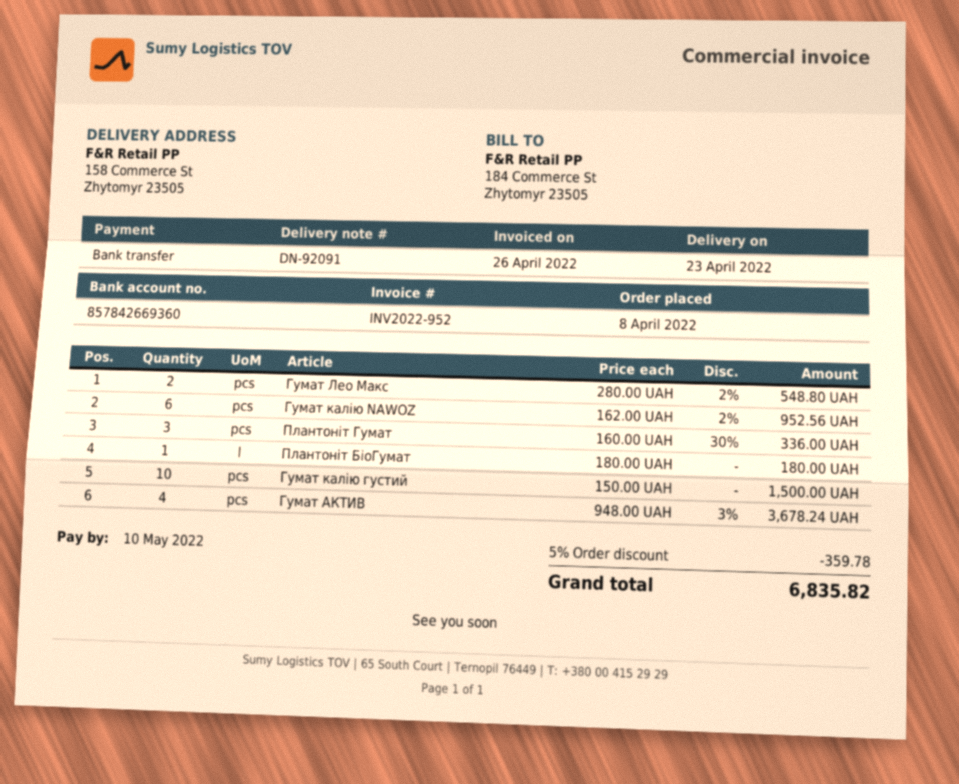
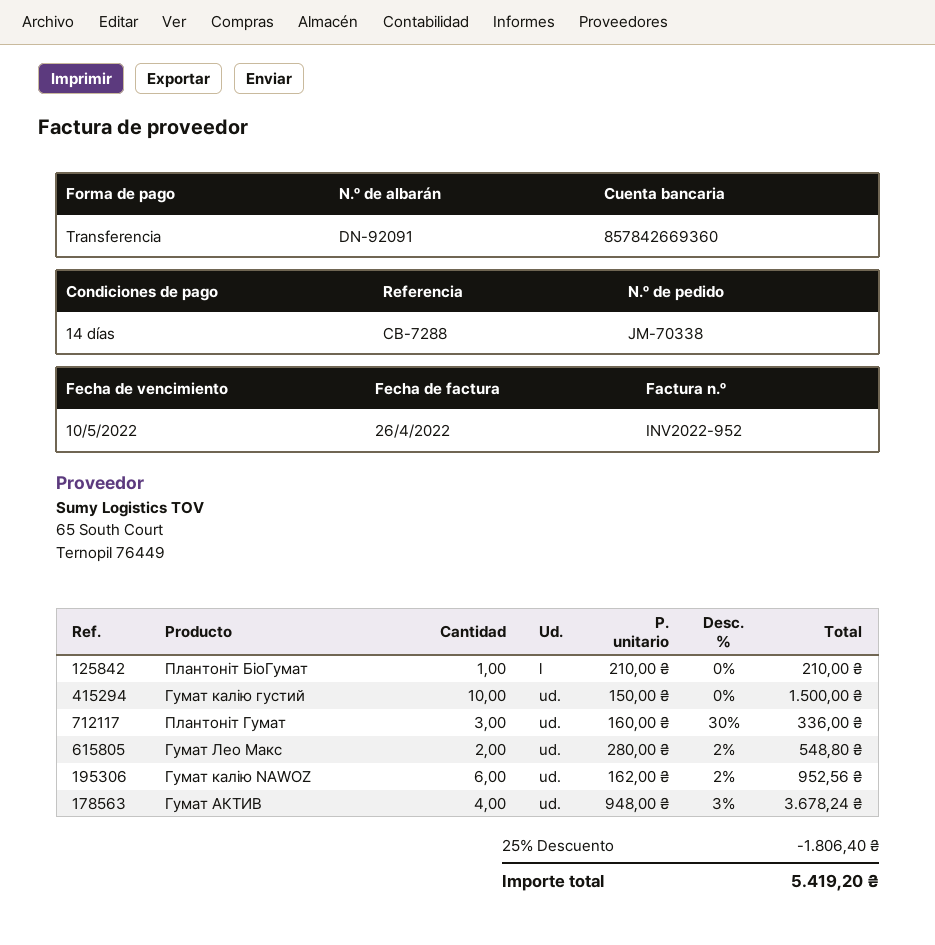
Плантоніт БіоГумат: 1 x 180.00 = 180.00 -> 1 x 210.00 = 210.00
discount: 5% = 359.78 -> 25% = 1806.40
total: 6835.82 -> 5419.20

